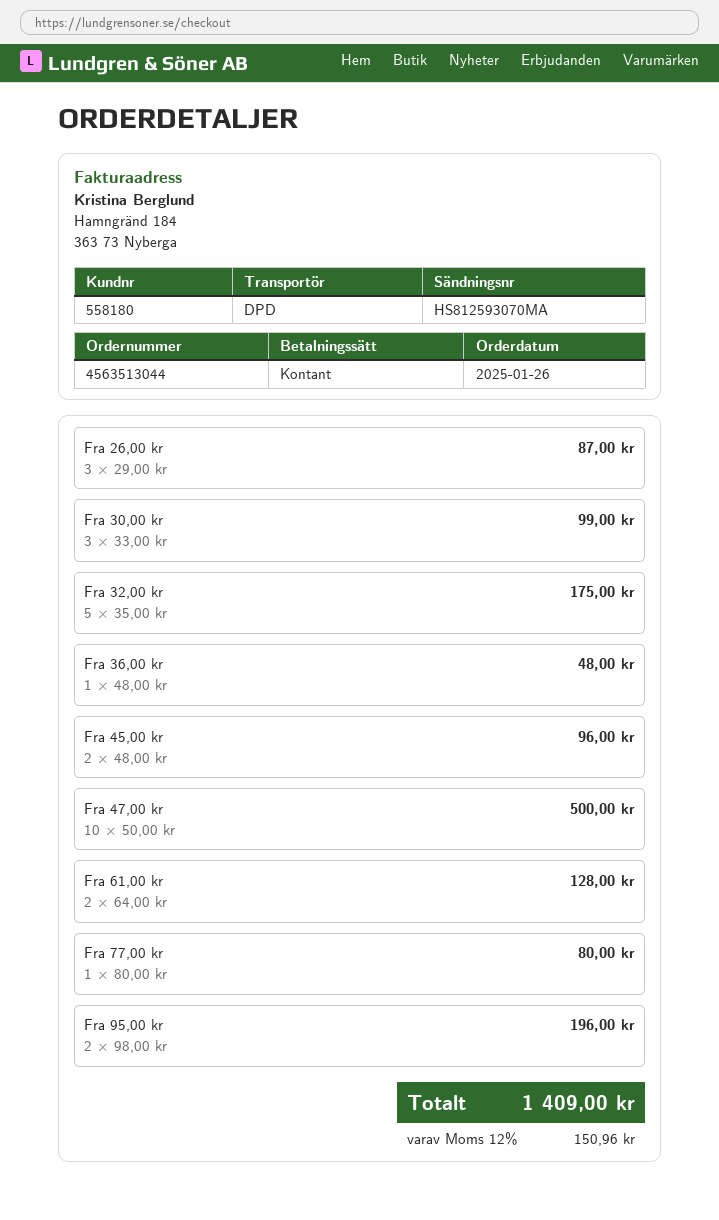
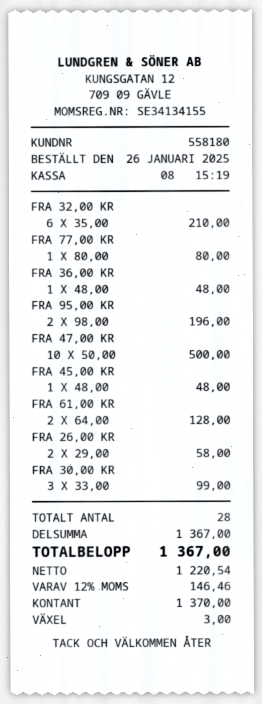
Fra 26,00 kr: 3 x 29.00 = 87.00 -> 2 x 29.00 = 58.00
Fra 32,00 kr: 5 x 35.00 = 175.00 -> 6 x 35.00 = 210.00
Fra 45,00 kr: 2 x 48.00 = 96.00 -> 1 x 48.00 = 48.00
tax: 12% = 150.96 -> 12% = 146.46
total: 1409.00 -> 1367.00

